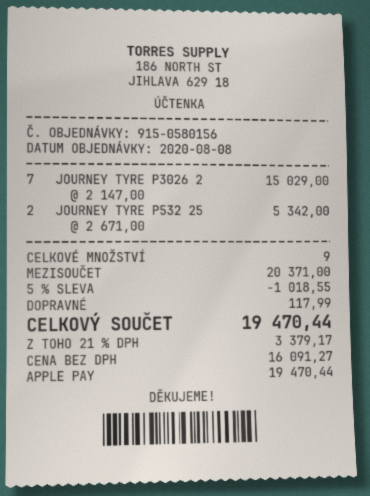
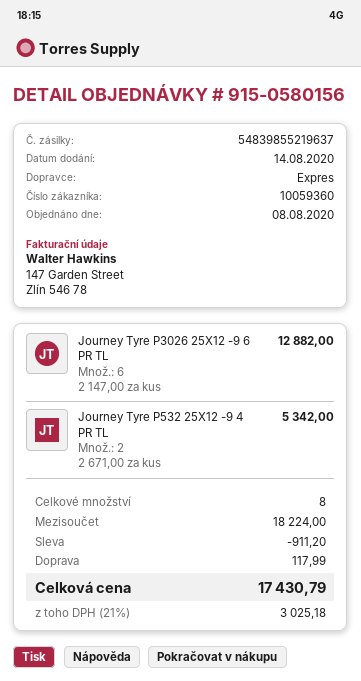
JOURNEY TYRE P3026 2: 7 x 2147.00 = 15029.00 -> 6 x 2147.00 = 12882.00
total quantity: 9 -> 8
subtotal: 20371.00 -> 18224.00
discount: 1018.55 -> 911.20
tax: 21% = 3379.17 -> 21% = 3025.18
total: 19470.44 -> 17430.79

